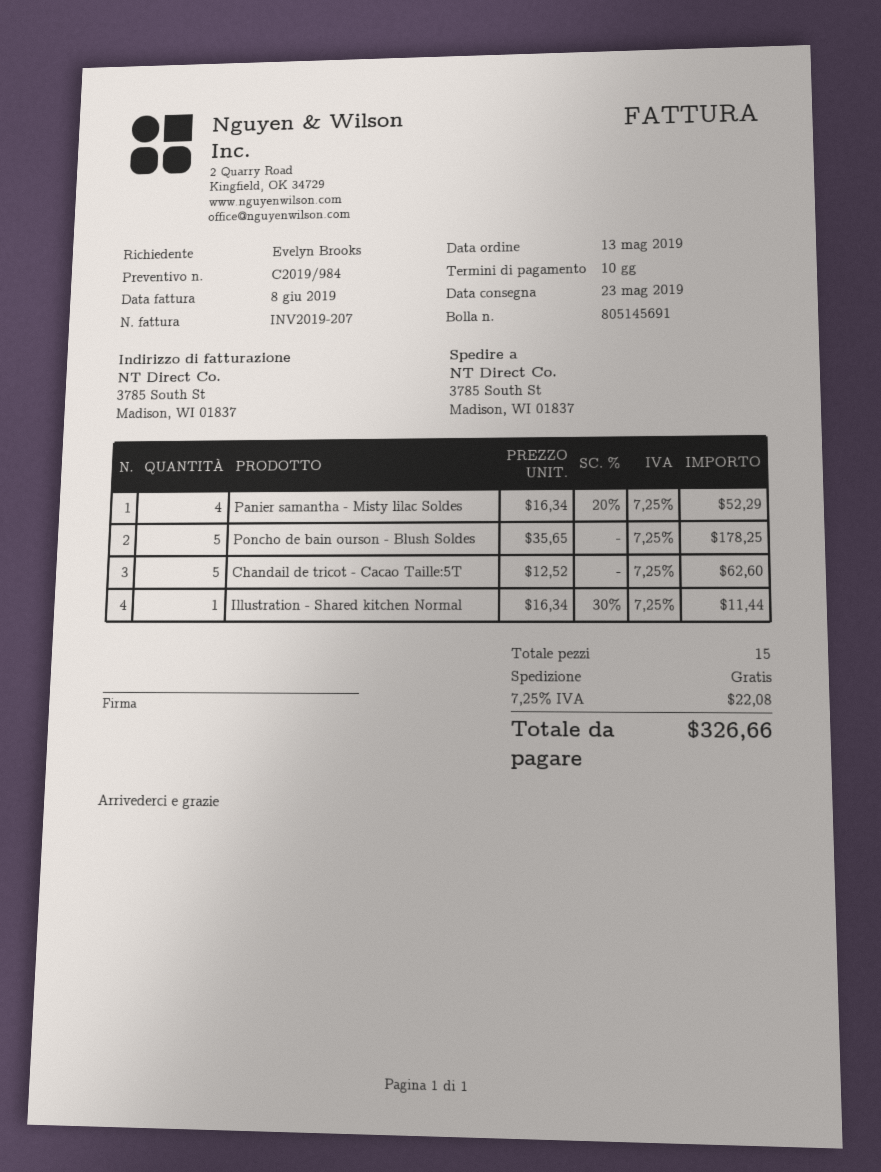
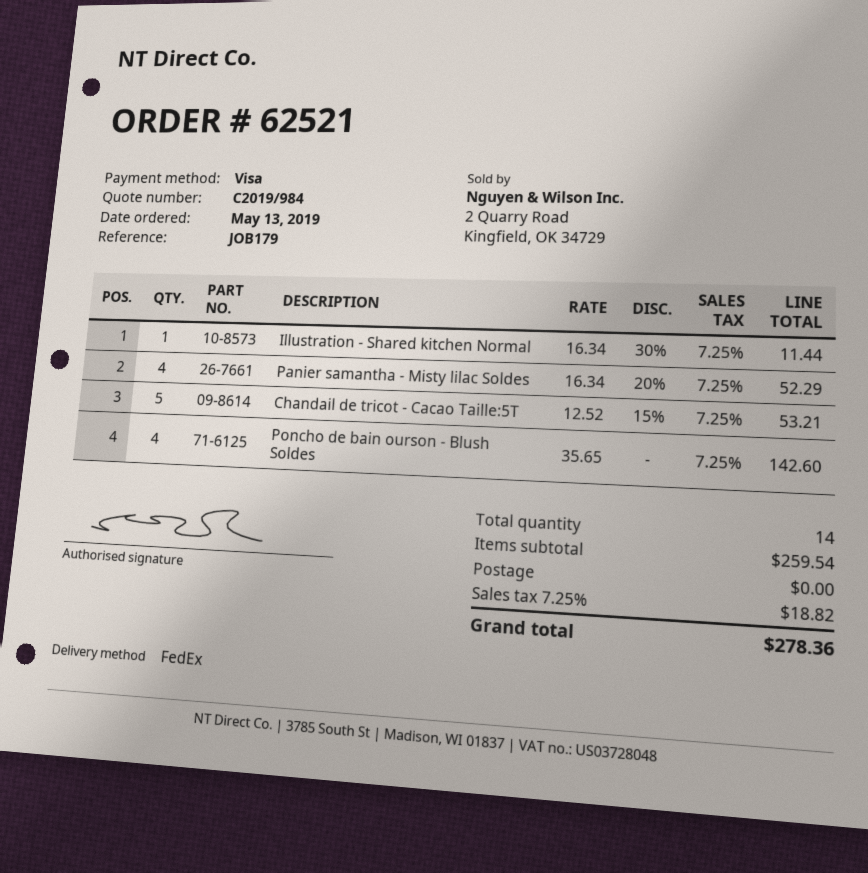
Poncho de bain ourson - Blush Soldes: 5 x 35.65 = 178.25 -> 4 x 35.65 = 142.60
Chandail de tricot - Cacao Taille:5T: 5 x 12.52 = 62.60 -> 5 x 12.52 - 15% = 53.21
total quantity: 15 -> 14
tax: 7.25% = 22.08 -> 7.25% = 18.82
total: 326.66 -> 278.36

